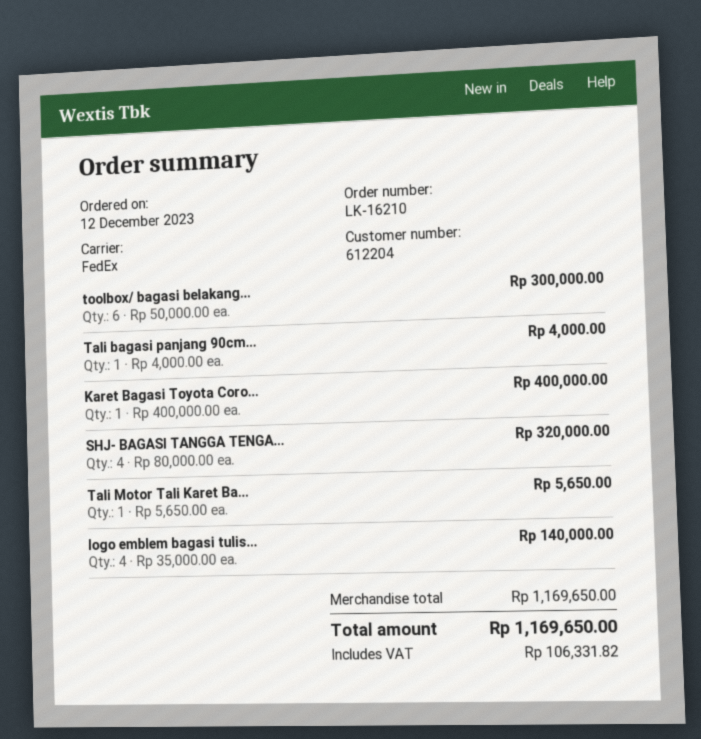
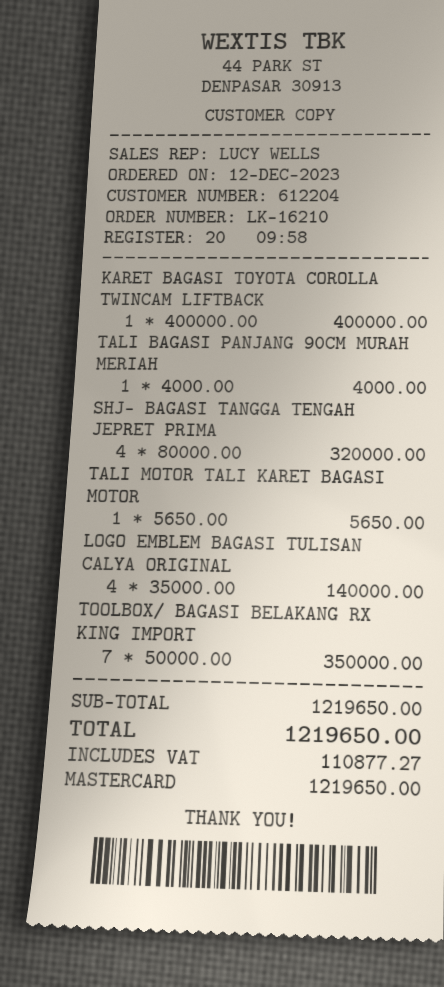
toolbox/ bagasi belakang...: 6 x 50000.00 = 300000.00 -> 7 x 50000.00 = 350000.00
subtotal: 1169650.00 -> 1219650.00
tax: 106331.82 -> 110877.27
total: 1169650.00 -> 1219650.00

